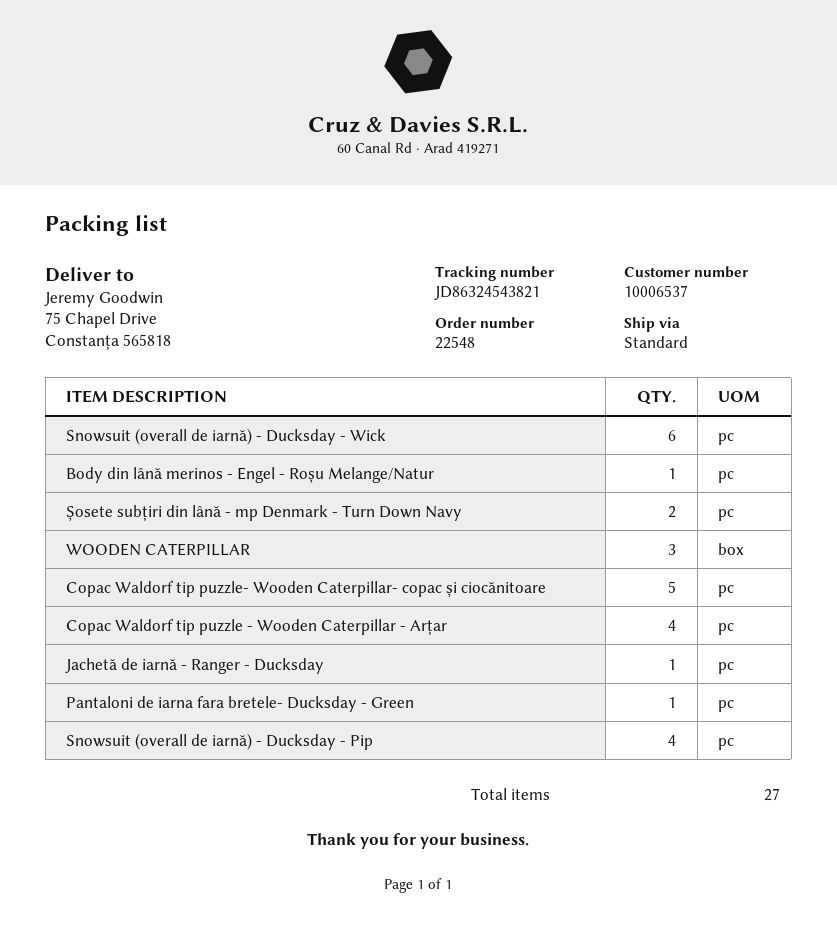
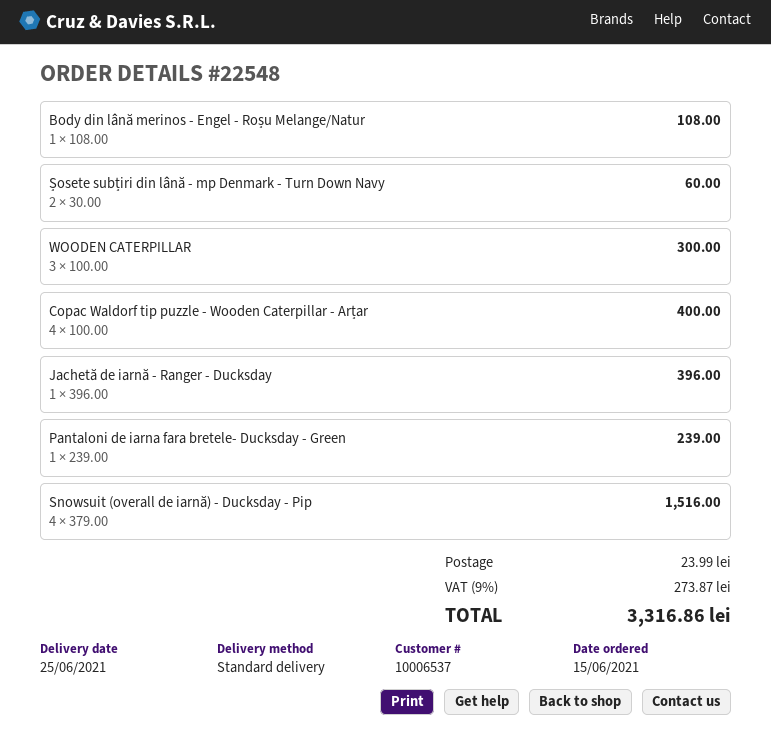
Snowsuit (overall de iarnă) - Ducksday - Wick: 6 -> none
Copac Waldorf tip puzzle- Wooden Caterpillar- copac și ciocănitoare: 5 -> none

